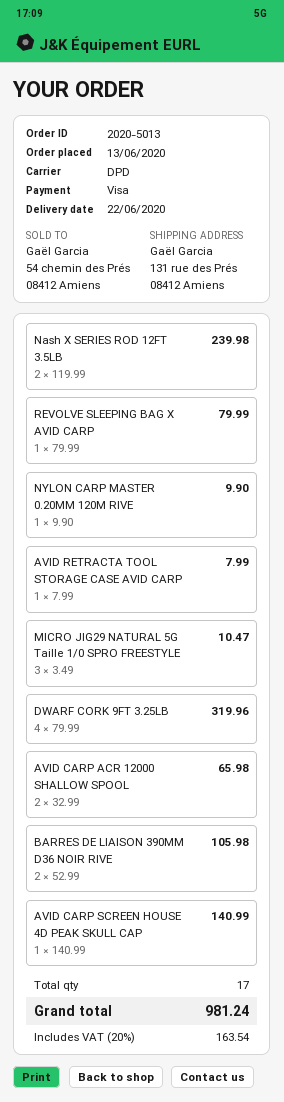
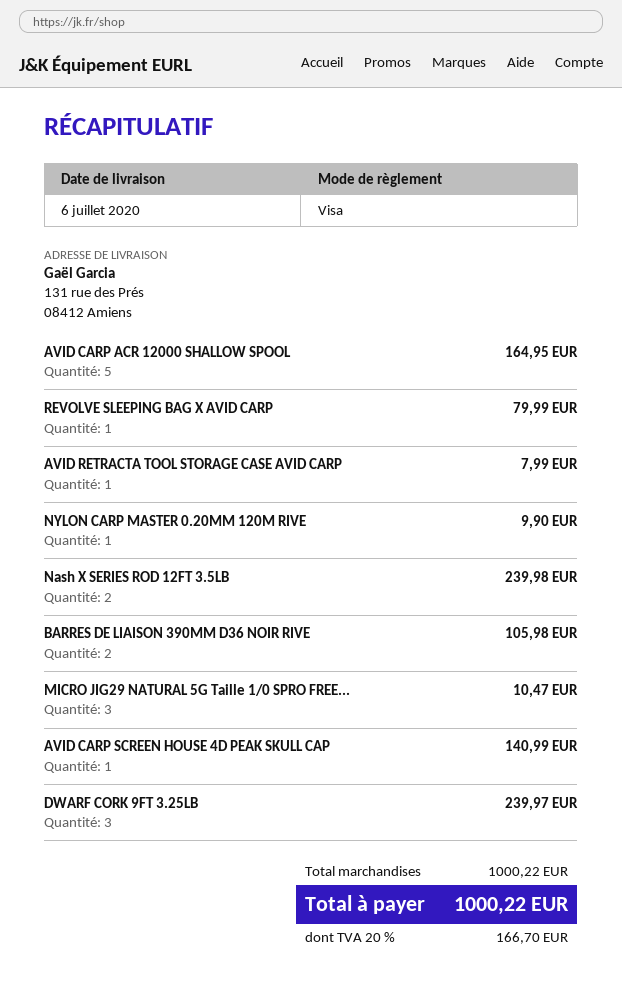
delivery date: 2020-06-22 -> 2020-07-06
DWARF CORK 9FT 3.25LB: 4 for 319.96 -> 3 for 239.97
AVID CARP ACR 12000 SHALLOW SPOOL: 2 for 65.98 -> 5 for 164.95
tax: 20% = 163.54 -> 20% = 166.70
total: 981.24 -> 1000.22

